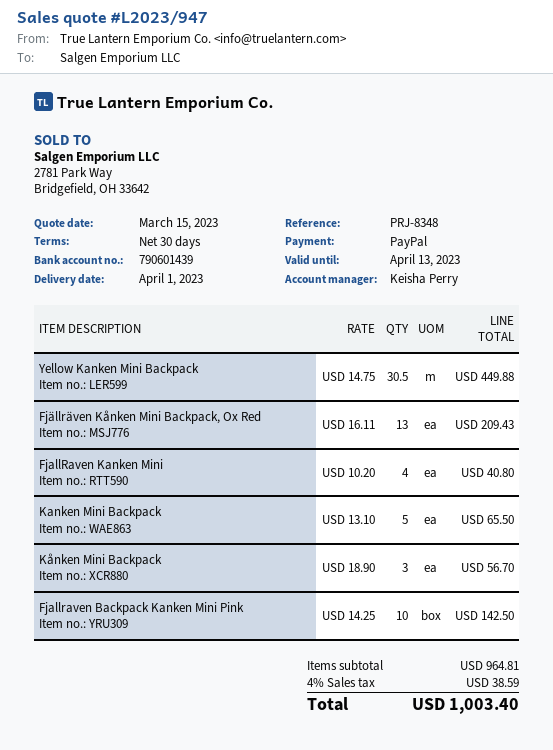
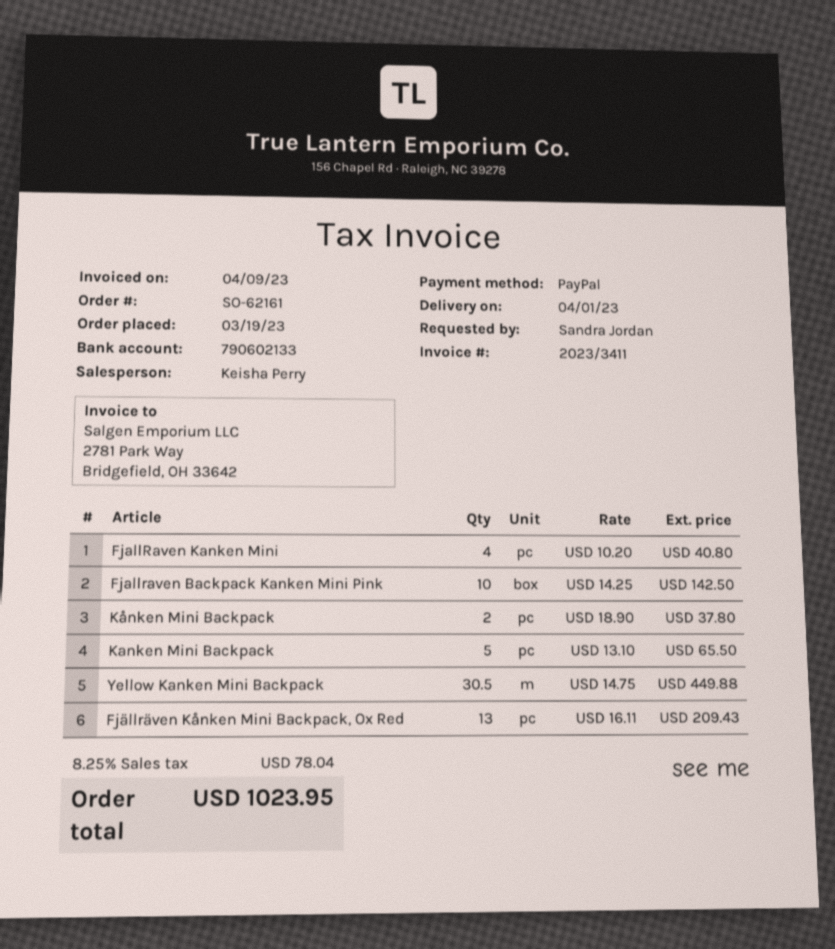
bank account: 790601439 -> 790602133
Kånken Mini Backpack: 3 x 18.90 = 56.70 -> 2 x 18.90 = 37.80
tax: 4% = 38.59 -> 8.25% = 78.04
total: 1003.40 -> 1023.95

